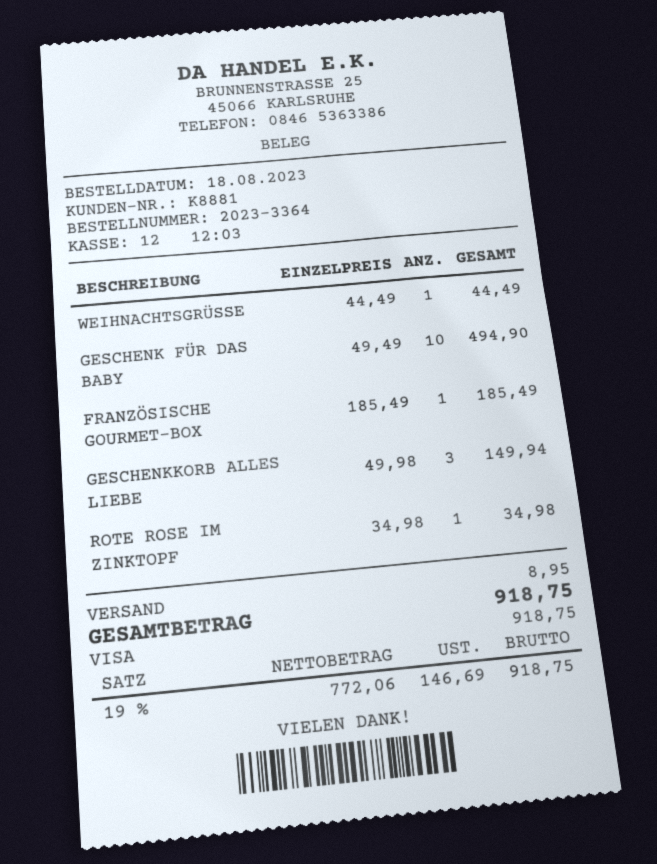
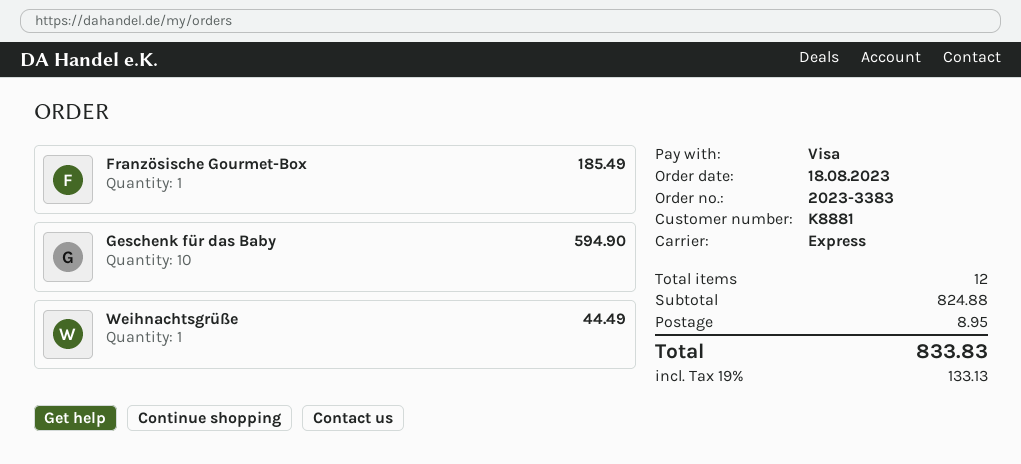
order number: 2023-3364 -> 2023-3383
GESCHENK FÜR DAS BABY: 10 for 494.90 -> 10 for 594.90
GESCHENKKORB ALLES LIEBE: 3 for 149.94 -> none
ROTE ROSE IM ZINKTOPF: 1 for 34.98 -> none
tax: 19% = 146.69 -> 19% = 133.13
total: 918.75 -> 833.83

